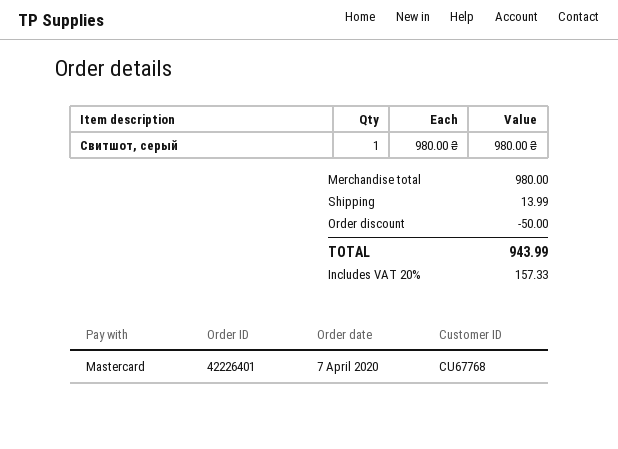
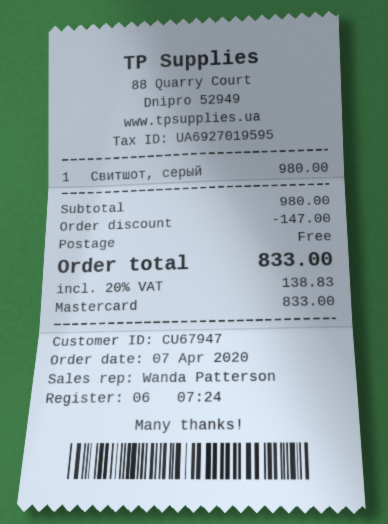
customer number: CU67768 -> CU67947
discount: 50.00 -> 147.00
shipping: 13.99 -> 0.00
tax: 20% = 157.33 -> 20% = 138.83
total: 943.99 -> 833.00

